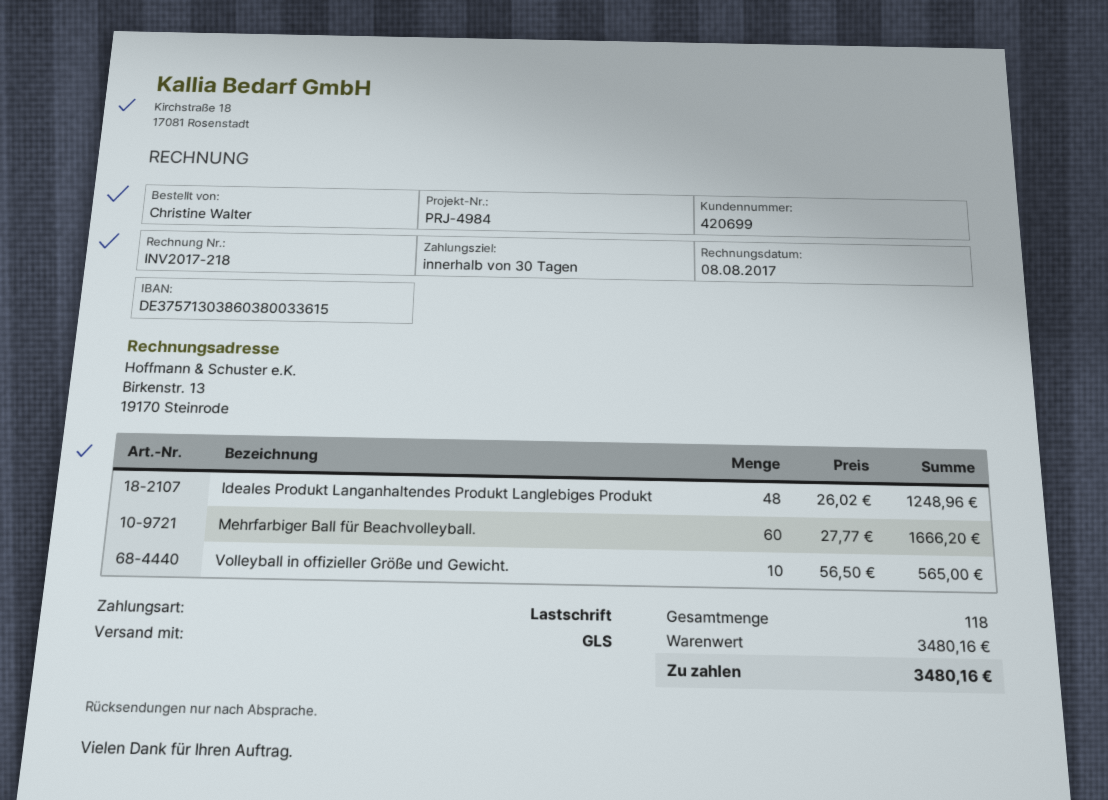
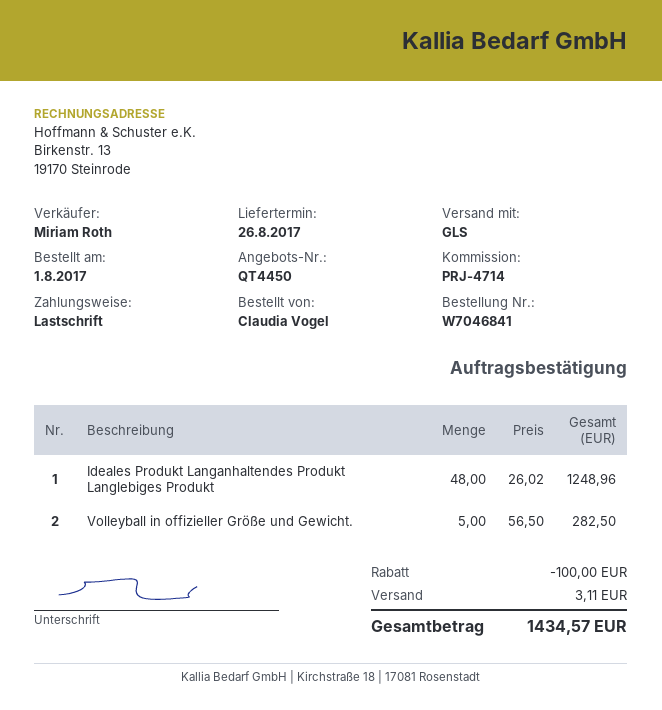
reference: PRJ-4984 -> PRJ-4714
ordered by: Christine Walter -> Claudia Vogel
Mehrfarbiger Ball für Beachvolleyball.: 60 x 27.77 = 1666.20 -> none
Volleyball in offizieller Größe und Gewicht.: 10 x 56.50 = 565.00 -> 5 x 56.50 = 282.50
discount: none -> 100.00
shipping: none -> 3.11
total: 3480.16 -> 1434.57

